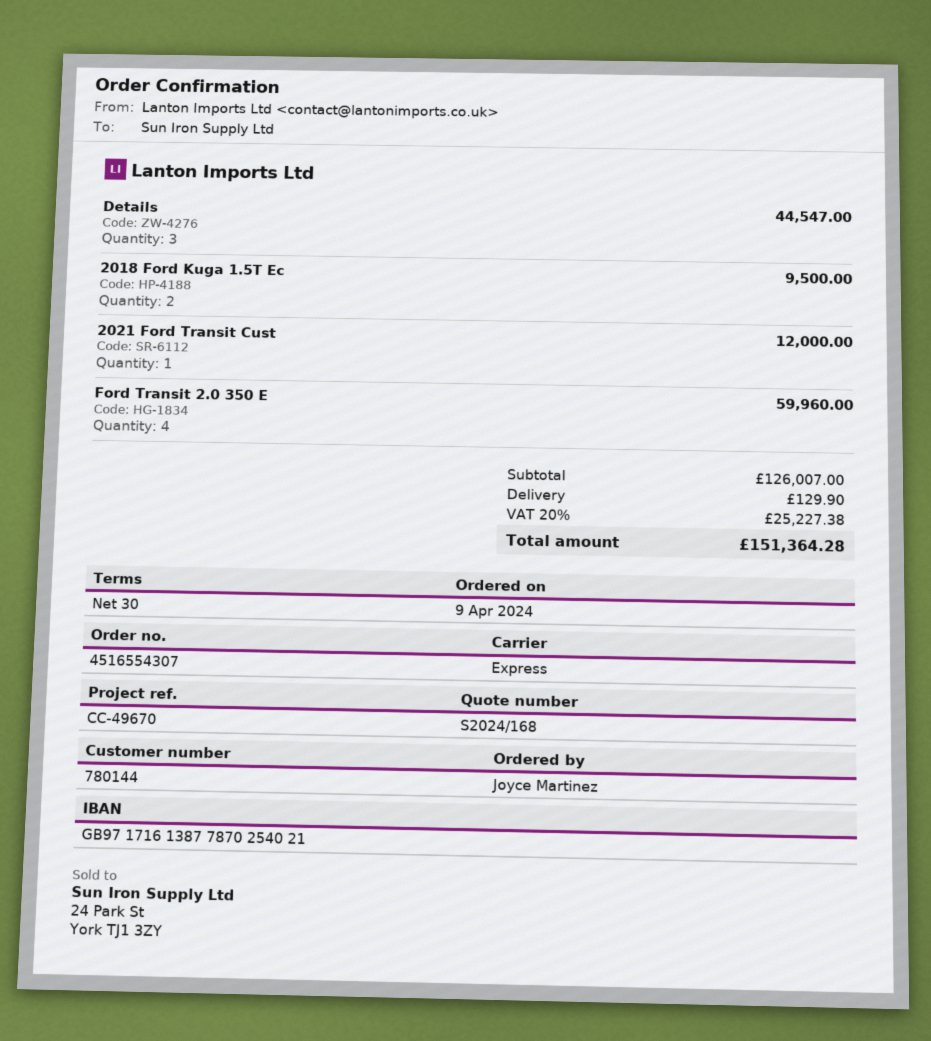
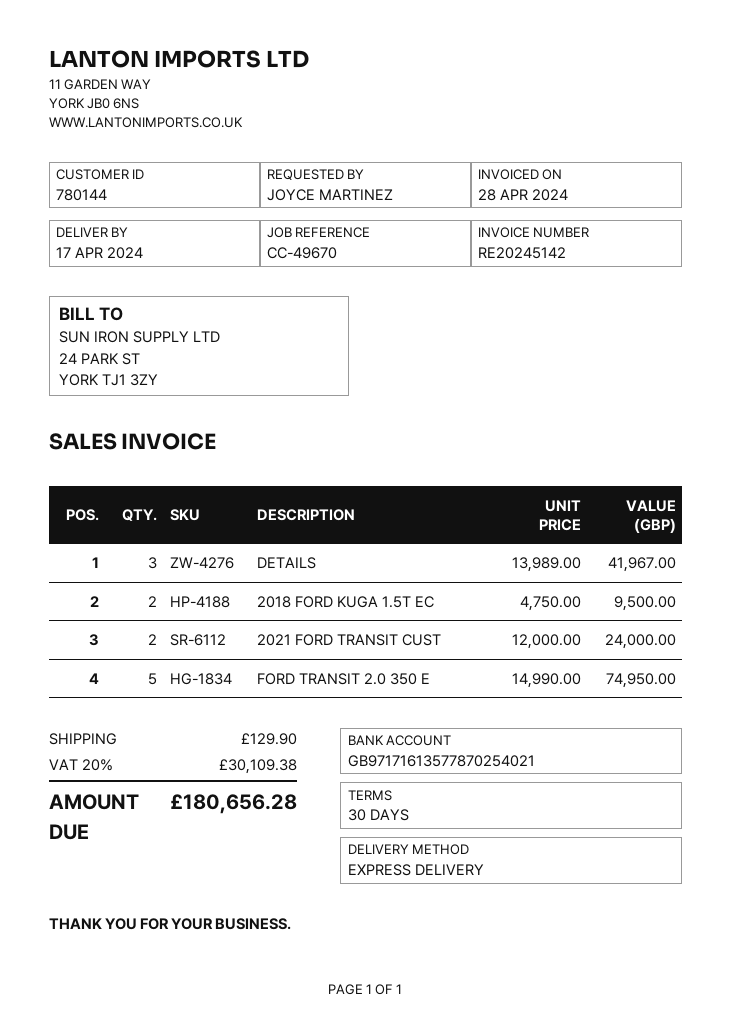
bank account: GB97171613877870254021 -> GB97171613577870254021
Details: 3 for 44547.00 -> 3 for 41967.00
2021 Ford Transit Cust: 1 for 12000.00 -> 2 for 24000.00
Ford Transit 2.0 350 E: 4 for 59960.00 -> 5 for 74950.00
tax: 20% = 25227.38 -> 20% = 30109.38
total: 151364.28 -> 180656.28

